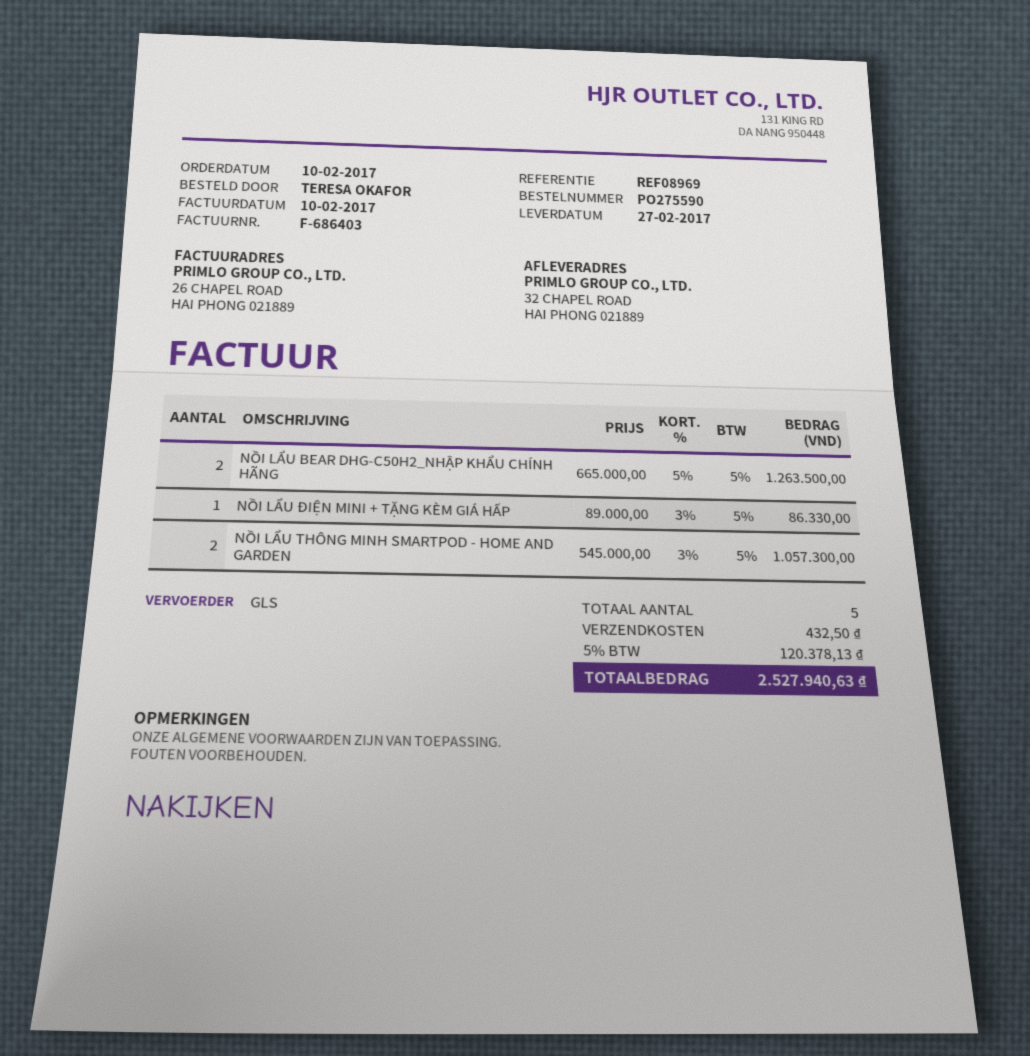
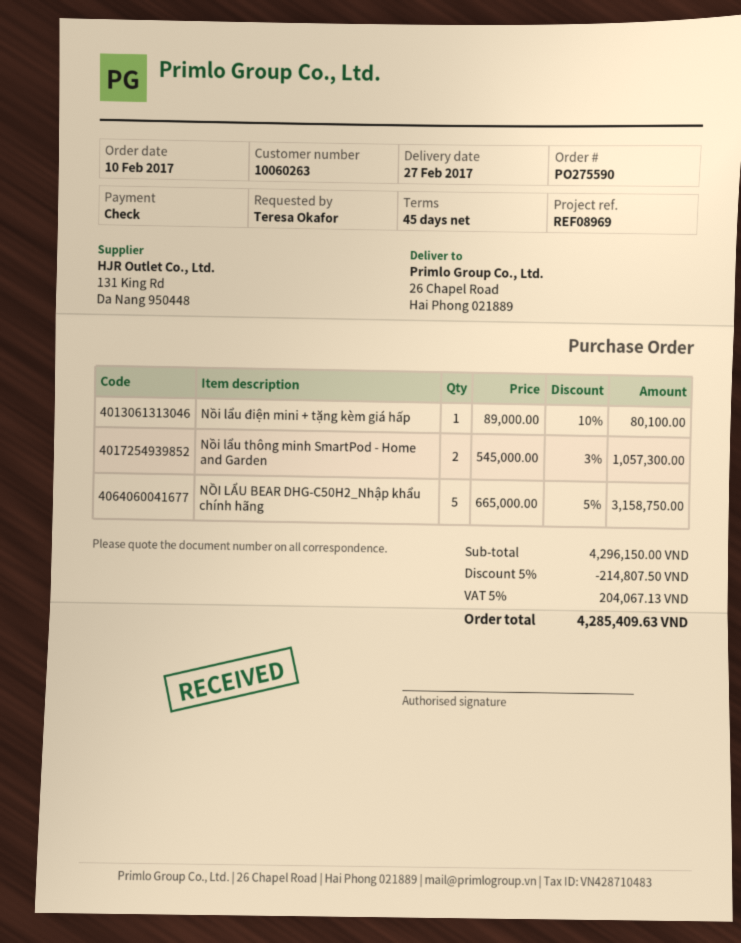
ship to: 32 CHAPEL ROAD, HAI PHONG 021889 -> 26 Chapel Road, Hai Phong 021889
NỒI LẨU BEAR DHG-C50H2_NHẬP KHẨU CHÍNH HÃNG: 2 x 665000.00 - 5% = 1263500.00 -> 5 x 665000.00 - 5% = 3158750.00
NỒI LẨU ĐIỆN MINI + TẶNG KÈM GIÁ HẤP: 1 x 89000.00 - 3% = 86330.00 -> 1 x 89000.00 - 10% = 80100.00
discount: none -> 5% = 214807.50
shipping: 432.50 -> none
tax: 5% = 120378.13 -> 5% = 204067.13
total: 2527940.63 -> 4285409.63

